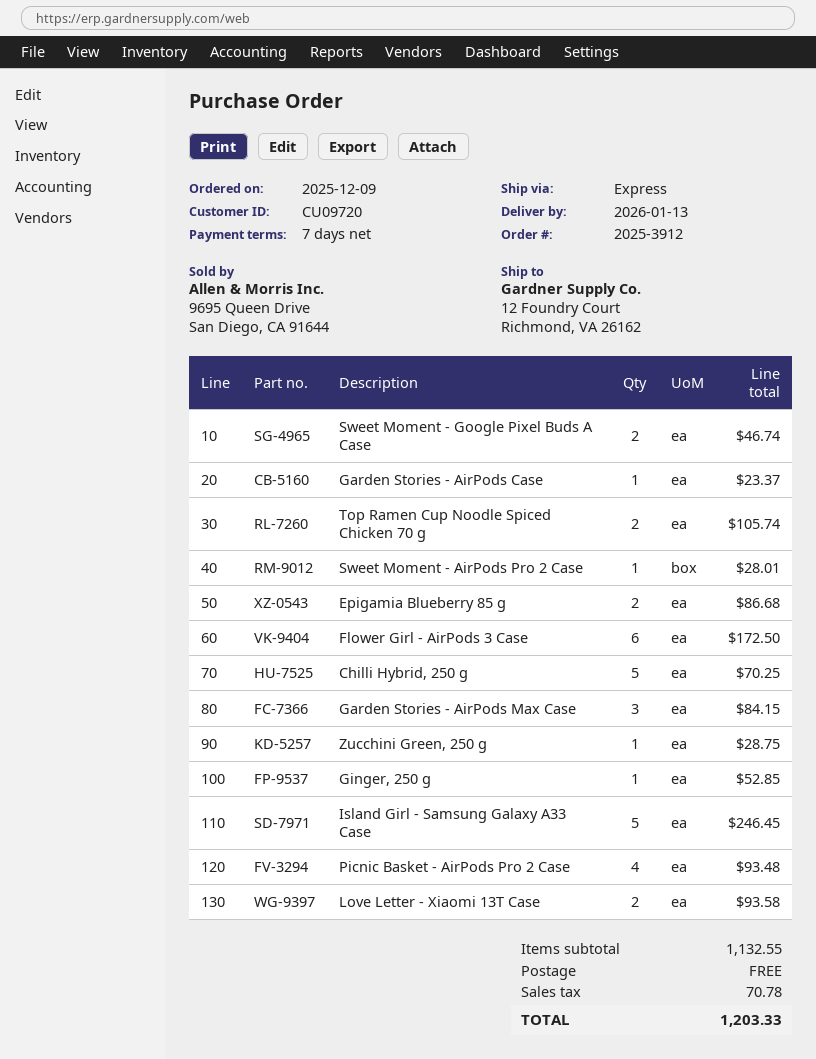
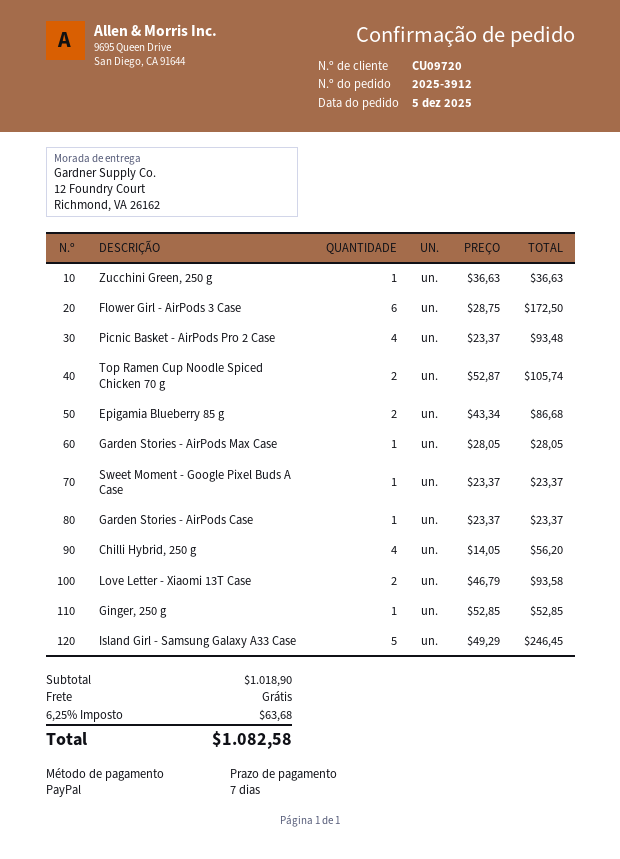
order date: 2025-12-09 -> 2025-12-05
Sweet Moment - Google Pixel Buds A Case: 2 for 46.74 -> 1 for 23.37
Sweet Moment - AirPods Pro 2 Case: 1 for 28.01 -> none
Chilli Hybrid, 250 g: 5 for 70.25 -> 4 for 56.20
Garden Stories - AirPods Max Case: 3 for 84.15 -> 1 for 28.05
Zucchini Green, 250 g: 1 for 28.75 -> 1 for 36.63
subtotal: 1132.55 -> 1018.90
tax: 70.78 -> 63.68
total: 1203.33 -> 1082.58

